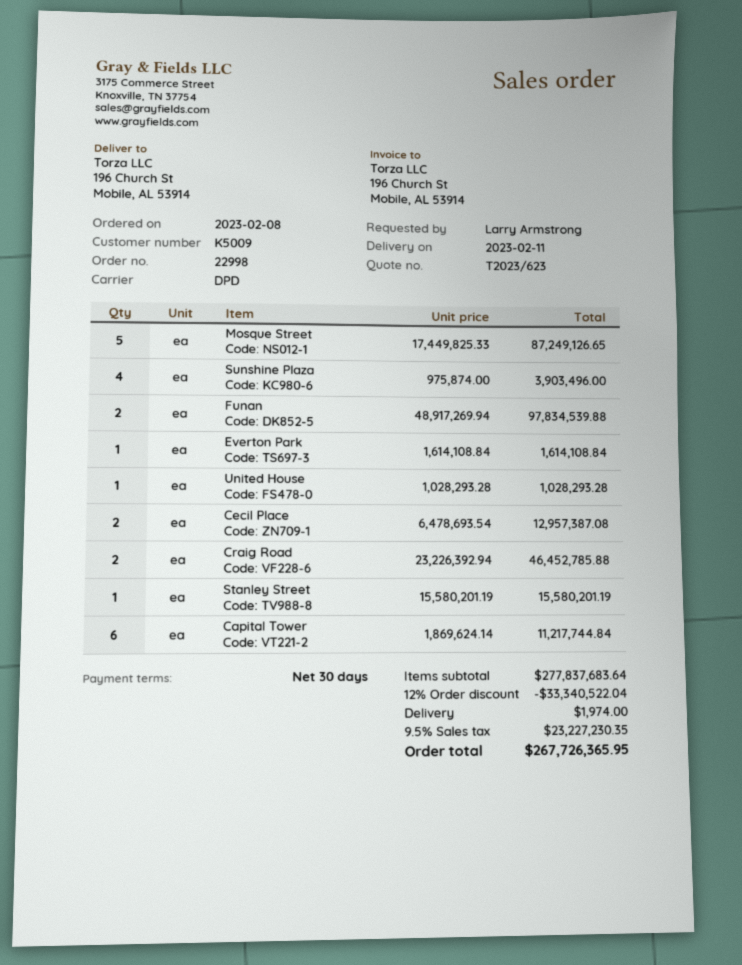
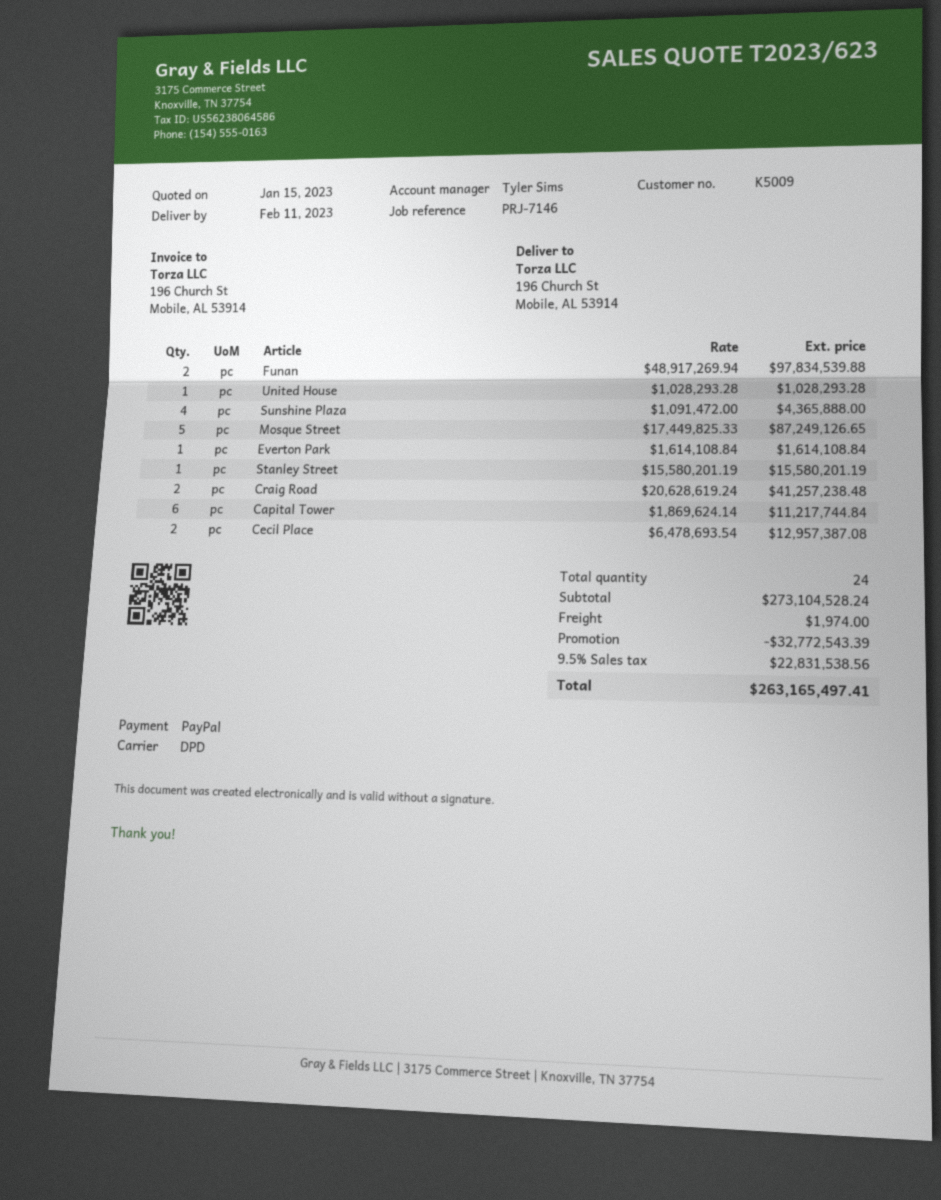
Sunshine Plaza: 4 x 975874.00 = 3903496.00 -> 4 x 1091472.00 = 4365888.00
Craig Road: 2 x 23226392.94 = 46452785.88 -> 2 x 20628619.24 = 41257238.48
subtotal: 277837683.64 -> 273104528.24
discount: 33340522.04 -> 32772543.39
tax: 9.5% = 23227230.35 -> 9.5% = 22831538.56
total: 267726365.95 -> 263165497.41

